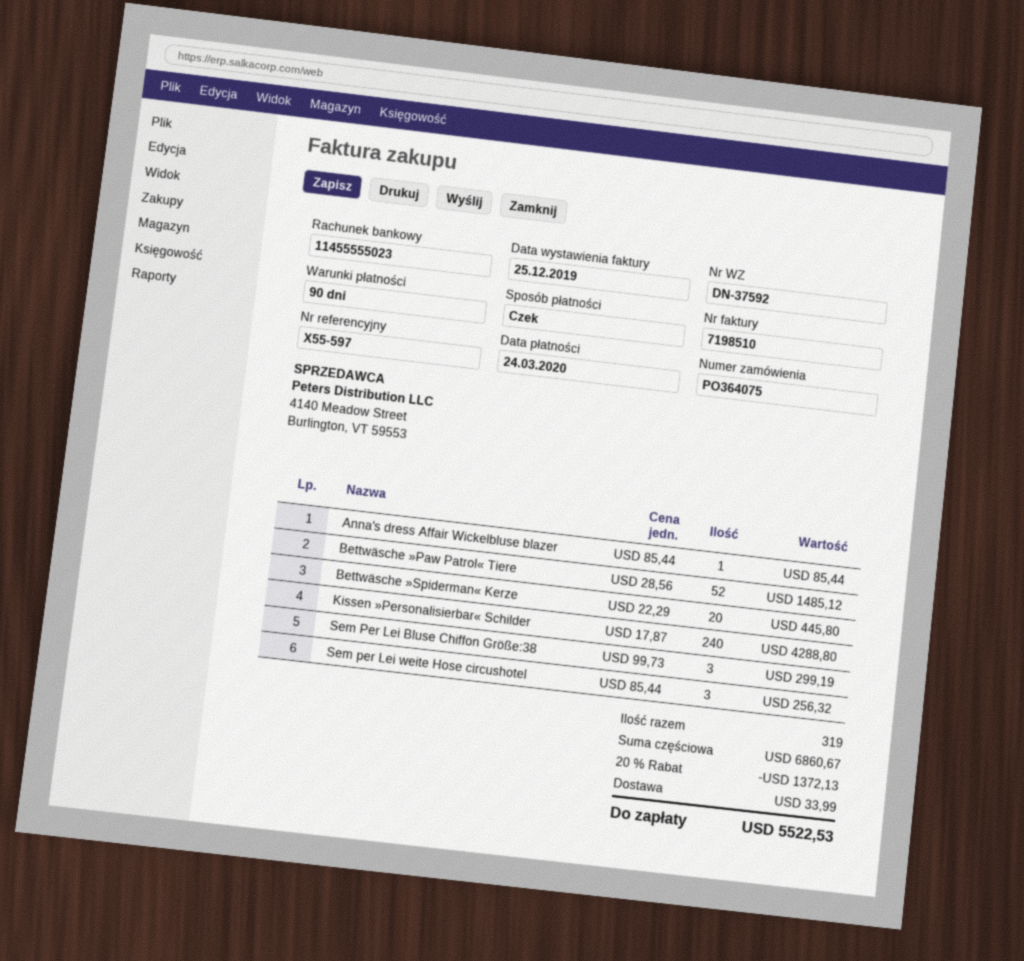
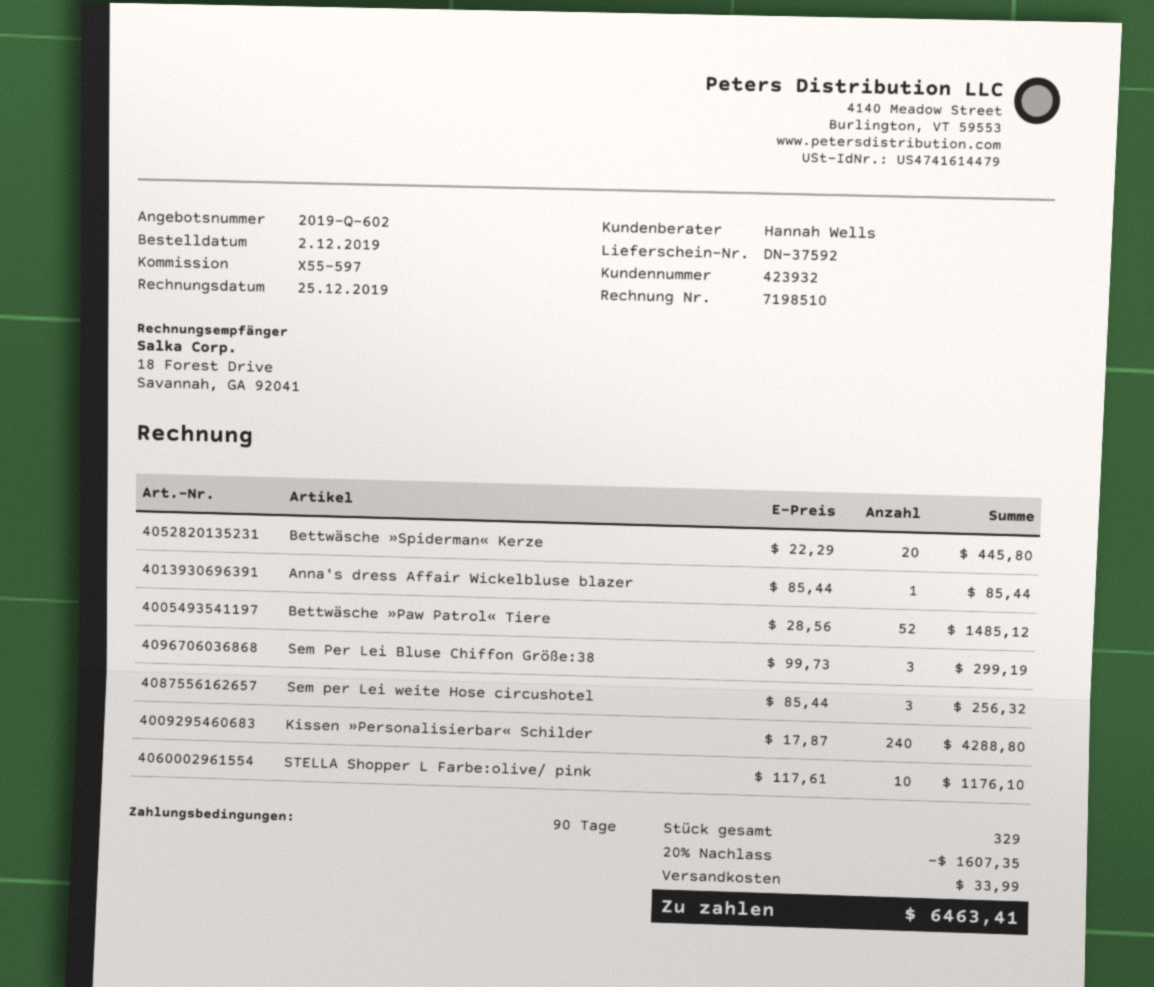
STELLA Shopper L Farbe:olive/ pink: none -> 10 x 117.61 = 1176.10
total quantity: 319 -> 329
discount: 20% = 1372.13 -> 20% = 1607.35
total: 5522.53 -> 6463.41

